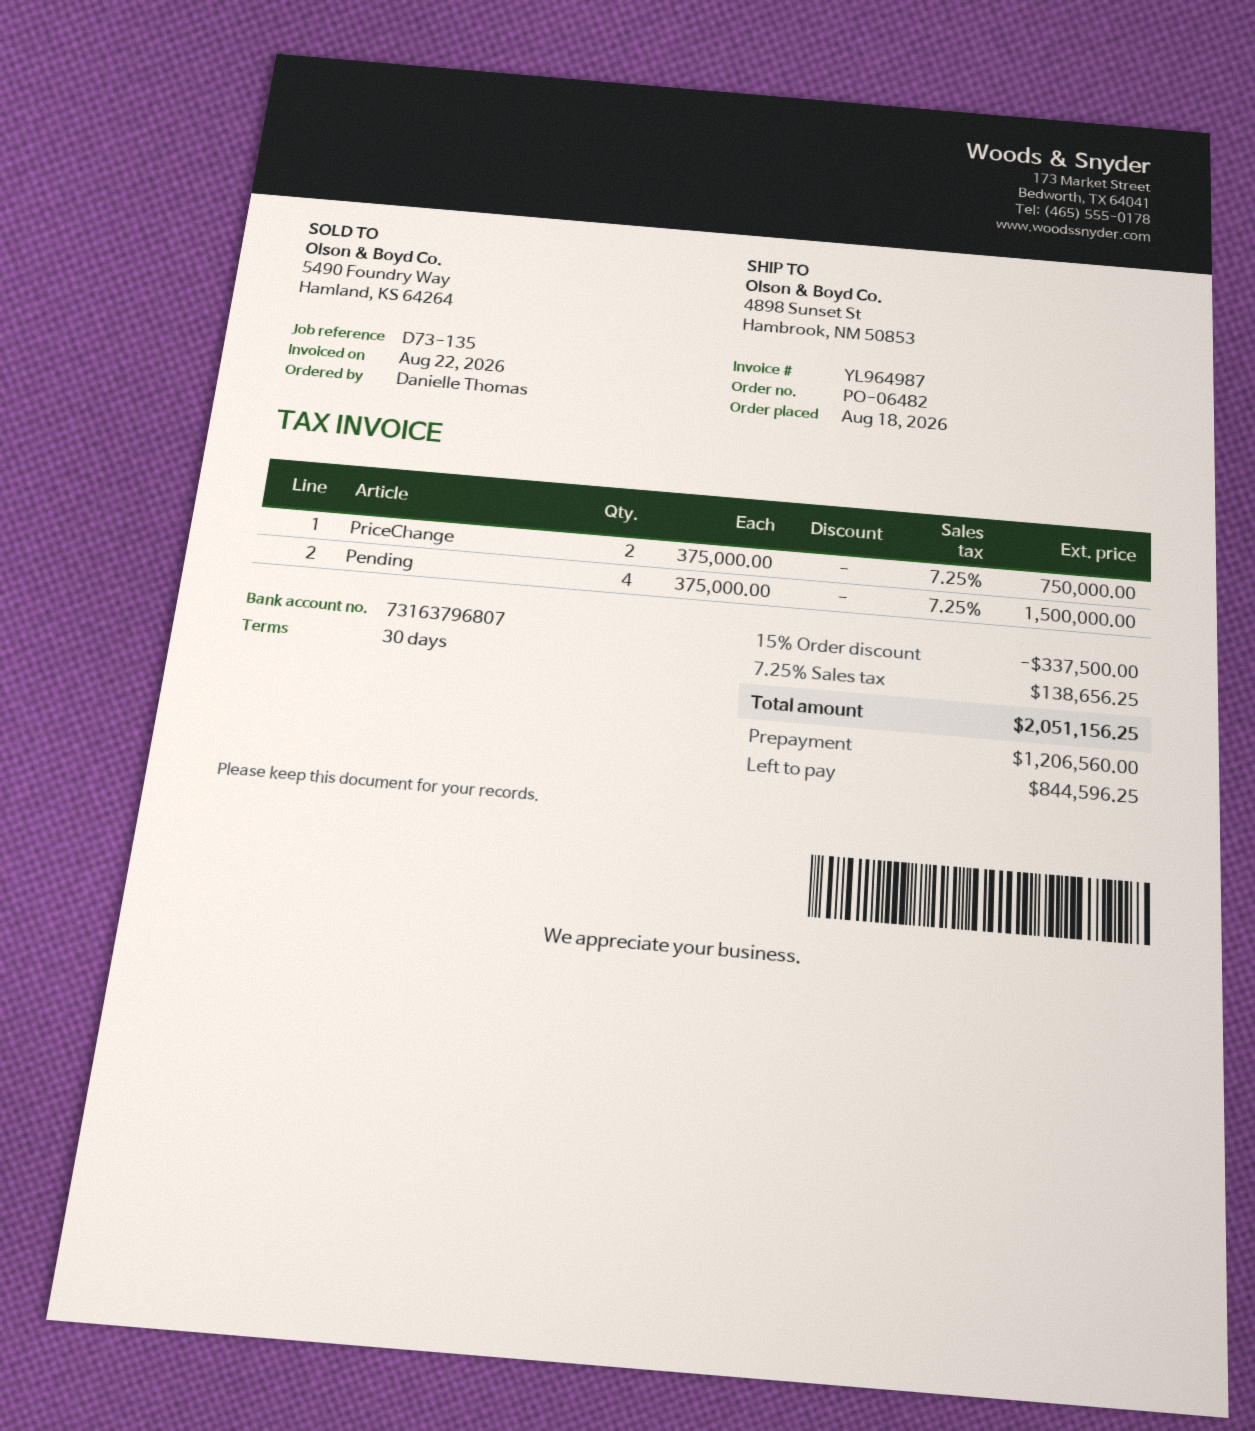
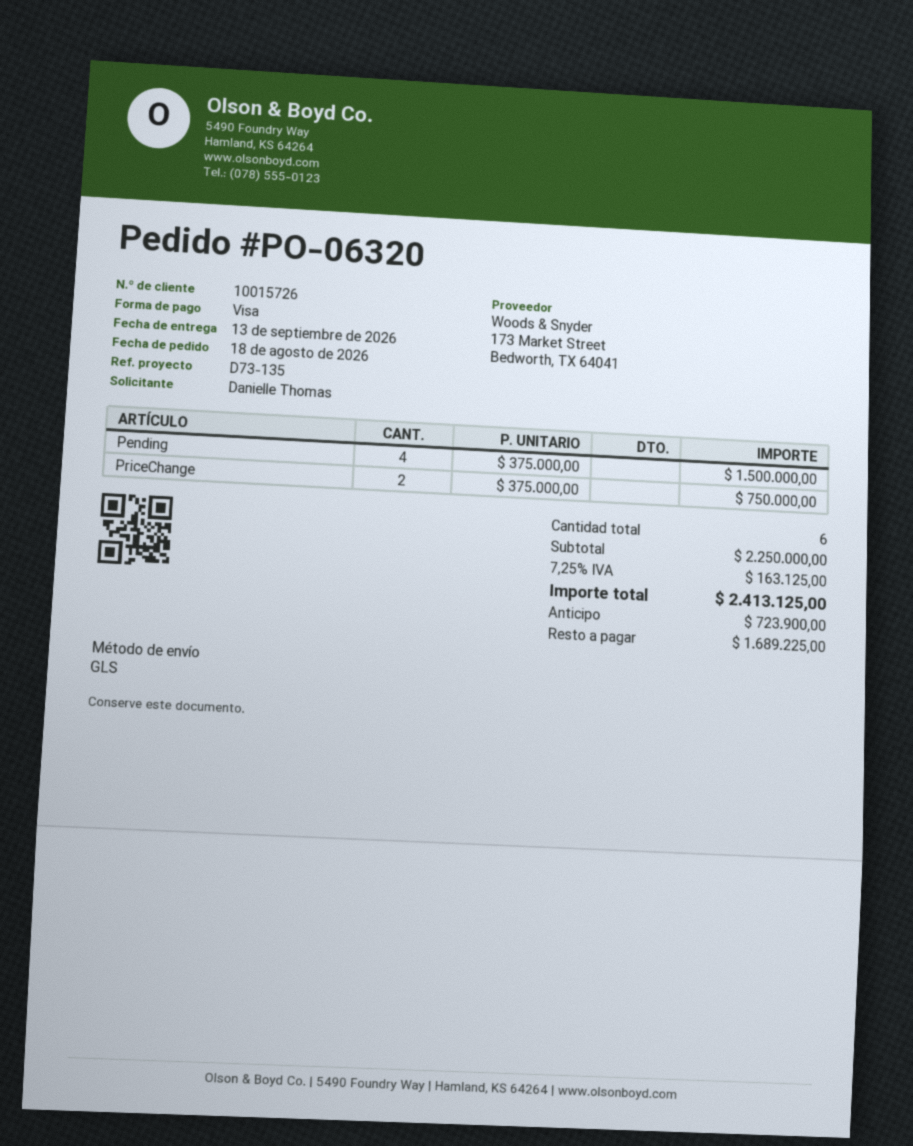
order number: PO-06482 -> PO-06320
discount: 15% = 337500.00 -> none
tax: 7.25% = 138656.25 -> 7.25% = 163125.00
total: 2051156.25 -> 2413125.00
deposit: 1206560.00 -> 723900.00
balance: 844596.25 -> 1689225.00

